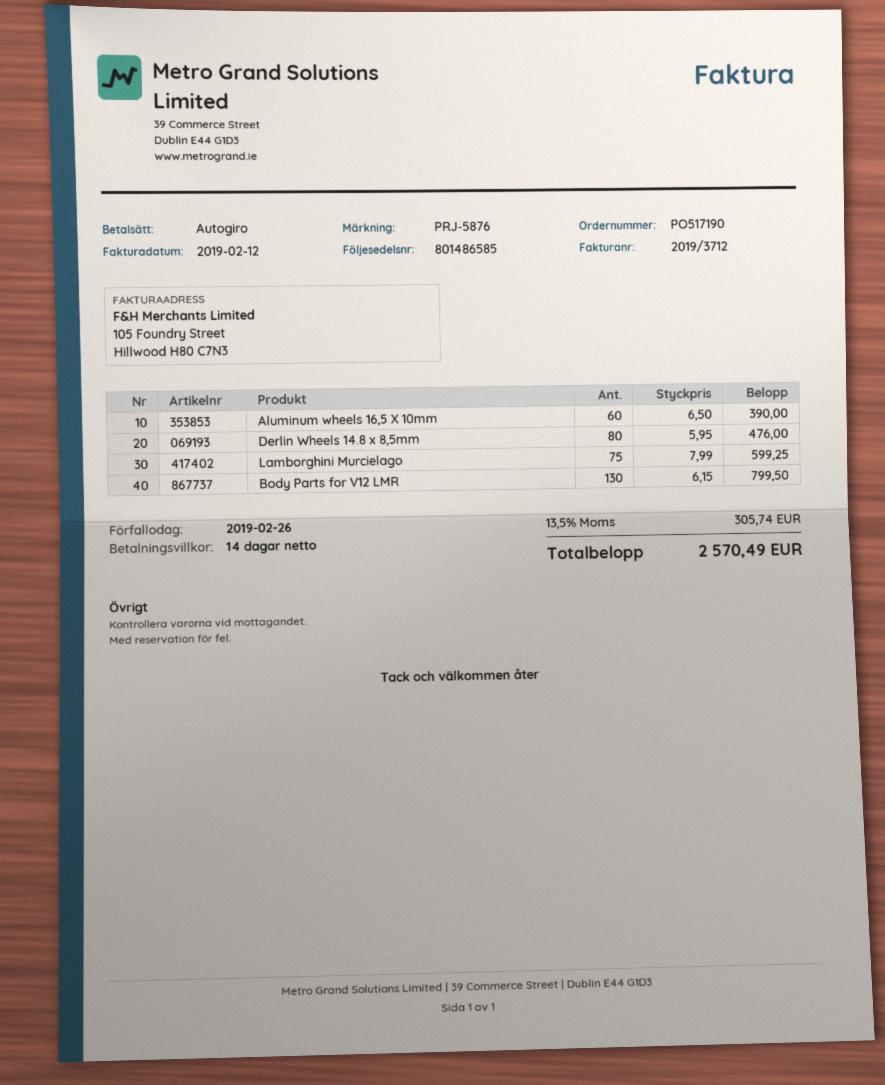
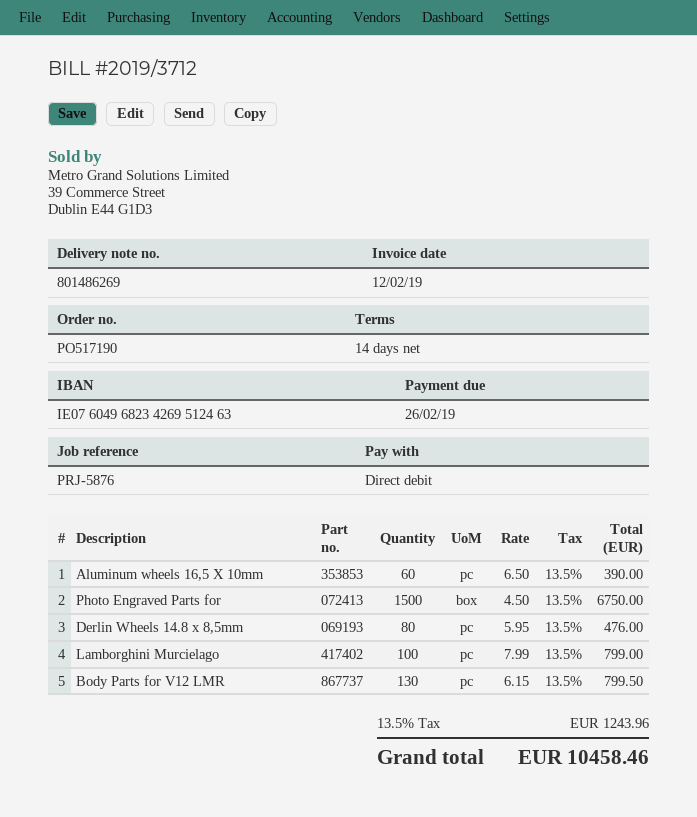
delivery note number: 801486585 -> 801486269
Lamborghini Murcielago: 75 x 7.99 = 599.25 -> 100 x 7.99 = 799.00
Photo Engraved Parts for: none -> 1500 x 4.50 = 6750.00
tax: 13.5% = 305.74 -> 13.5% = 1243.96
total: 2570.49 -> 10458.46

